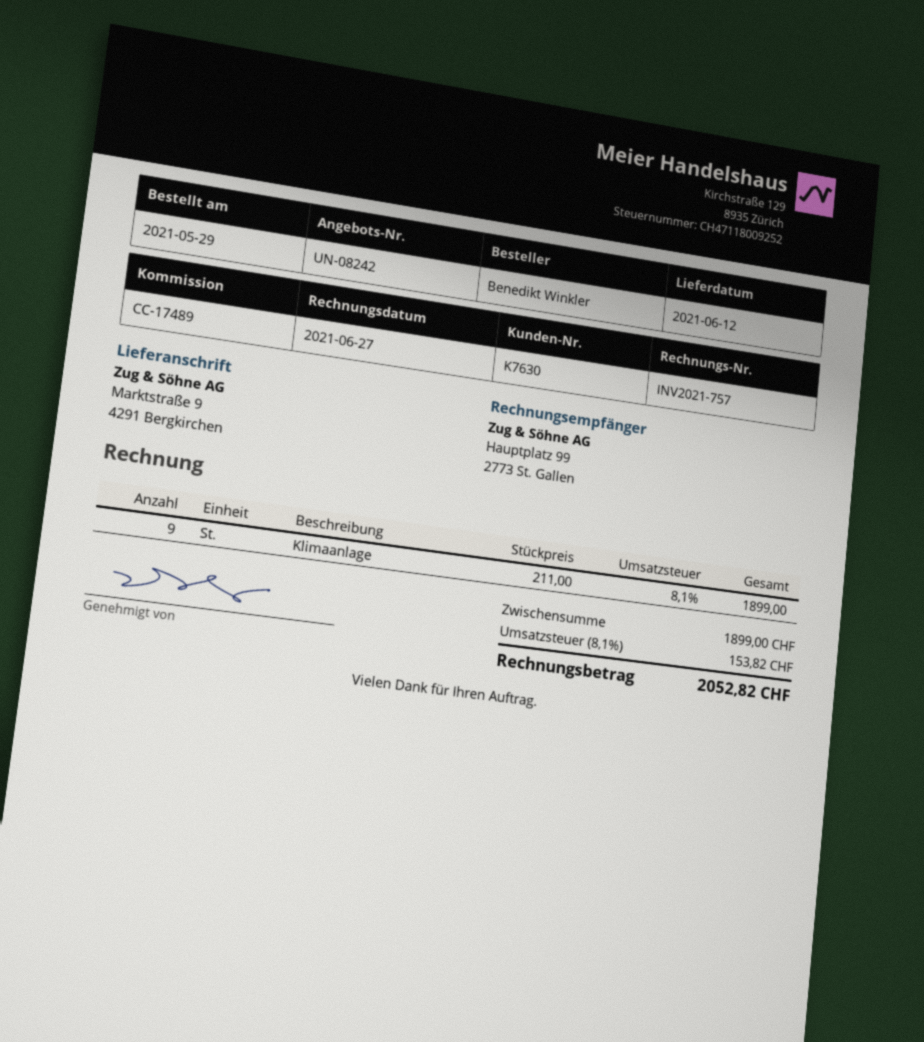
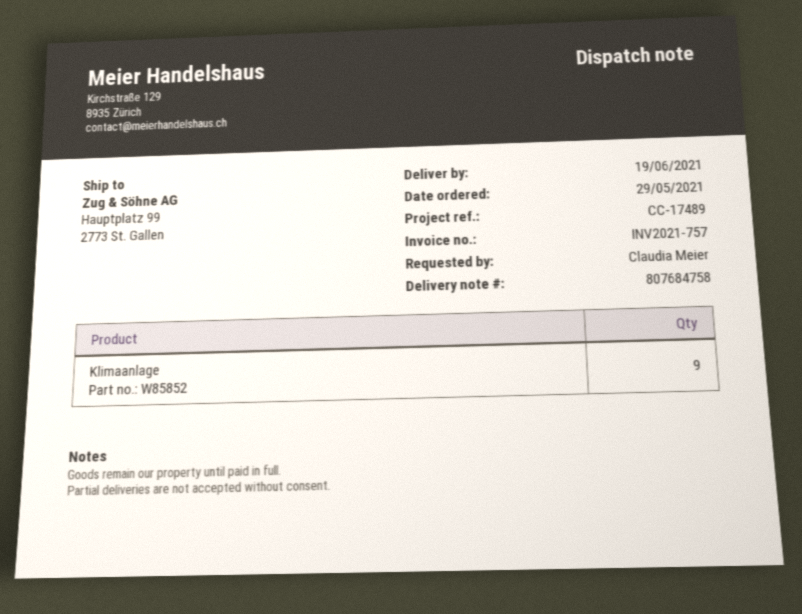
delivery date: 2021-06-12 -> 2021-06-19
ordered by: Benedikt Winkler -> Claudia Meier
ship to: Marktstraße 9, 4291 Bergkirchen -> Hauptplatz 99, 2773 St. Gallen

